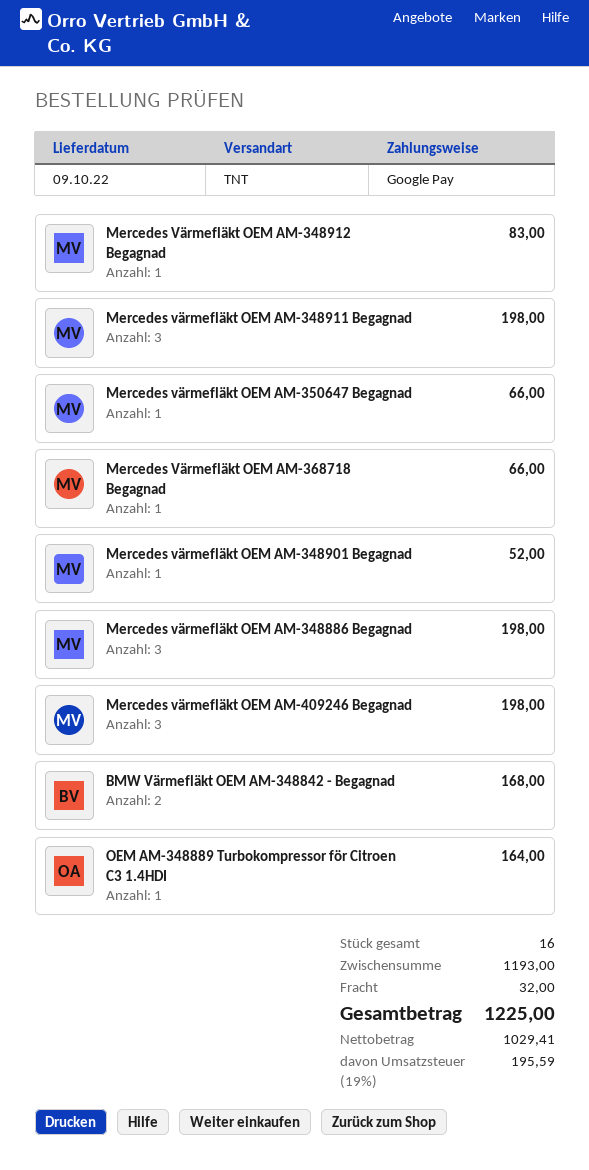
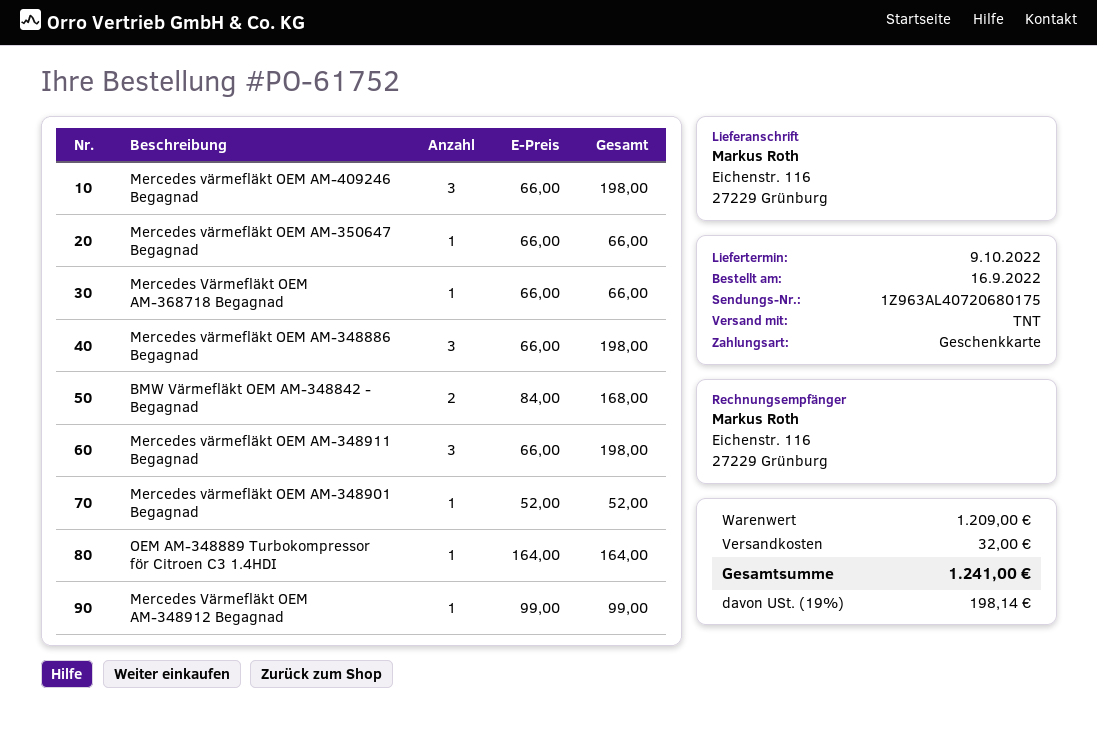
payment method: Google Pay -> gift card
Mercedes Värmefläkt OEM AM-348912 Begagnad: 1 for 83.00 -> 1 for 99.00
subtotal: 1193.00 -> 1209.00
tax: 19% = 195.59 -> 19% = 198.14
total: 1225.00 -> 1241.00

